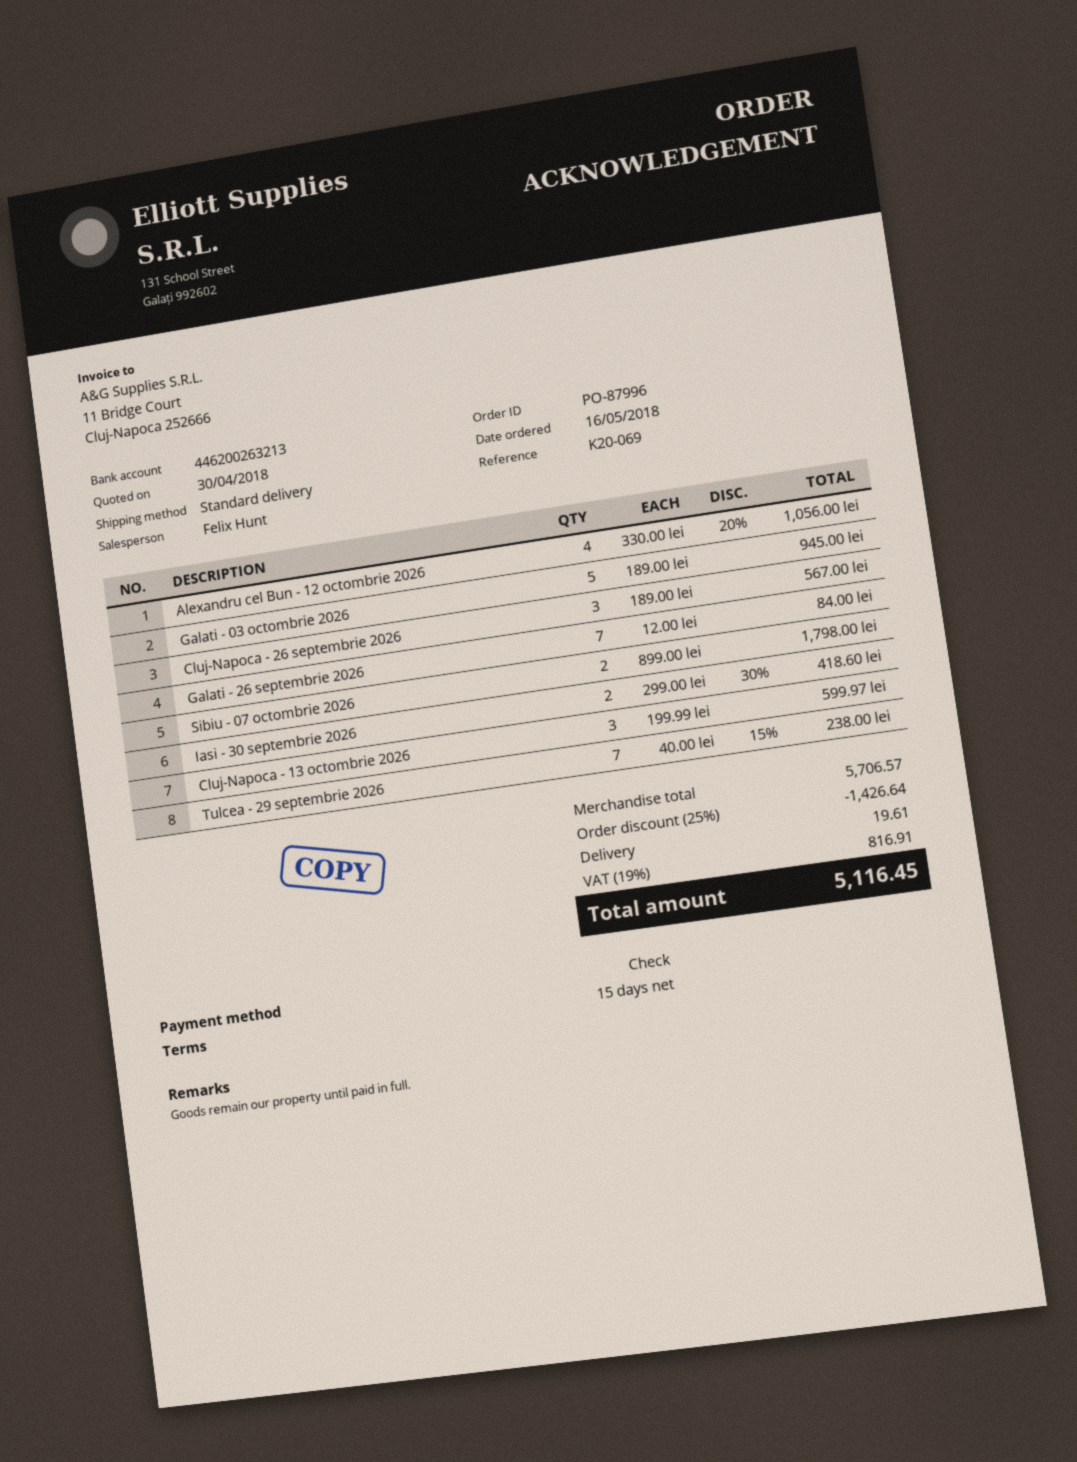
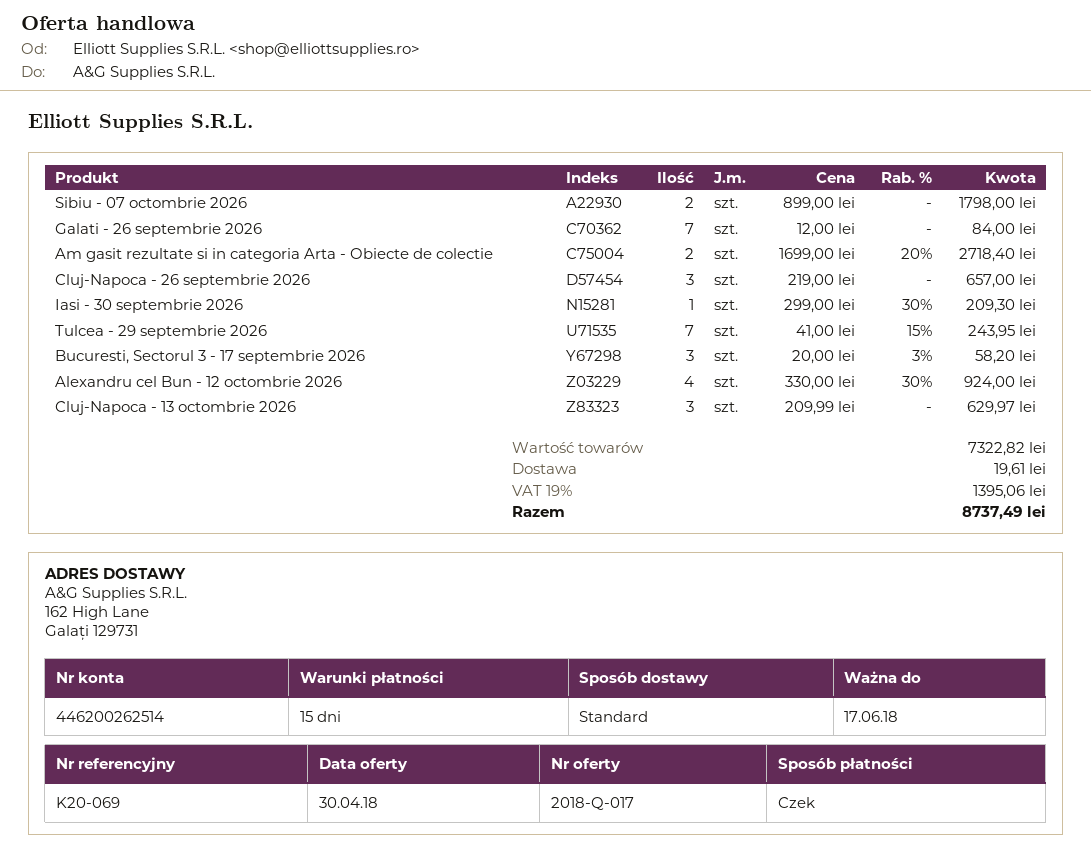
bank account: 446200263213 -> 446200262514
Alexandru cel Bun - 12 octombrie 2026: 4 x 330.00 - 20% = 1056.00 -> 4 x 330.00 - 30% = 924.00
Galati - 03 octombrie 2026: 5 x 189.00 = 945.00 -> none
Cluj-Napoca - 26 septembrie 2026: 3 x 189.00 = 567.00 -> 3 x 219.00 = 657.00
Iasi - 30 septembrie 2026: 2 x 299.00 - 30% = 418.60 -> 1 x 299.00 - 30% = 209.30
Cluj-Napoca - 13 octombrie 2026: 3 x 199.99 = 599.97 -> 3 x 209.99 = 629.97
Tulcea - 29 septembrie 2026: 7 x 40.00 - 15% = 238.00 -> 7 x 41.00 - 15% = 243.95
Am gasit rezultate si in categoria Arta - Obiecte de colectie: none -> 2 x 1699.00 - 20% = 2718.40
Bucuresti, Sectorul 3 - 17 septembrie 2026: none -> 3 x 20.00 - 3% = 58.20
subtotal: 5706.57 -> 7322.82
discount: 25% = 1426.64 -> none
tax: 19% = 816.91 -> 19% = 1395.06
total: 5116.45 -> 8737.49

